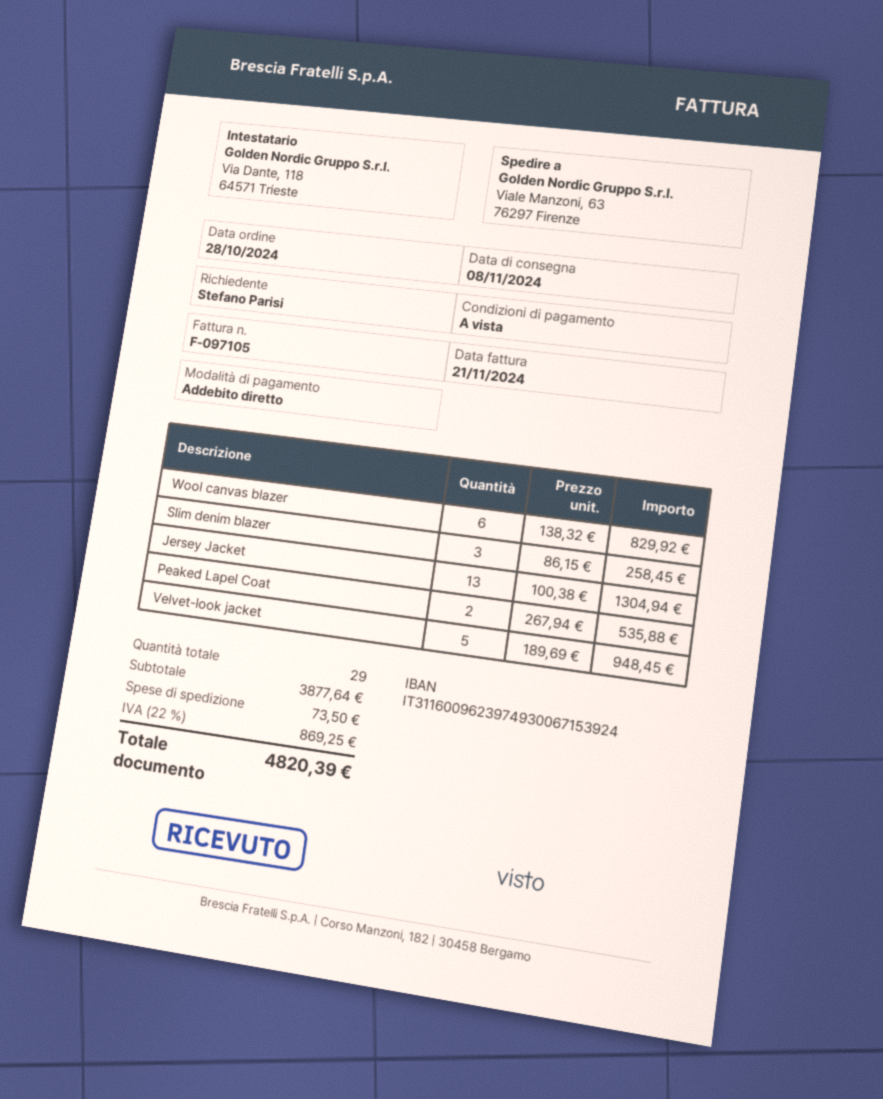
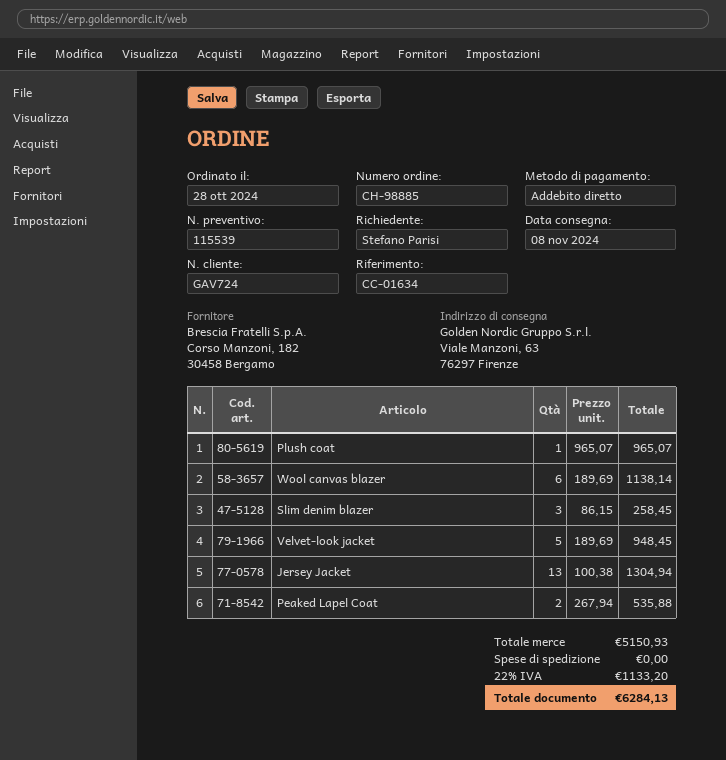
Wool canvas blazer: 6 x 138.32 = 829.92 -> 6 x 189.69 = 1138.14
Plush coat: none -> 1 x 965.07 = 965.07
subtotal: 3877.64 -> 5150.93
shipping: 73.50 -> 0.00
tax: 22% = 869.25 -> 22% = 1133.20
total: 4820.39 -> 6284.13

